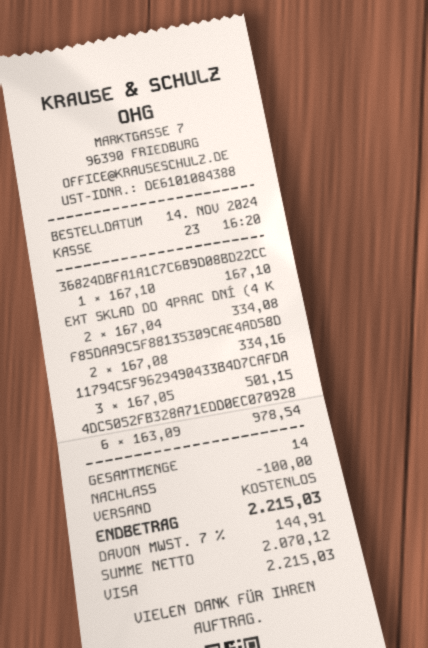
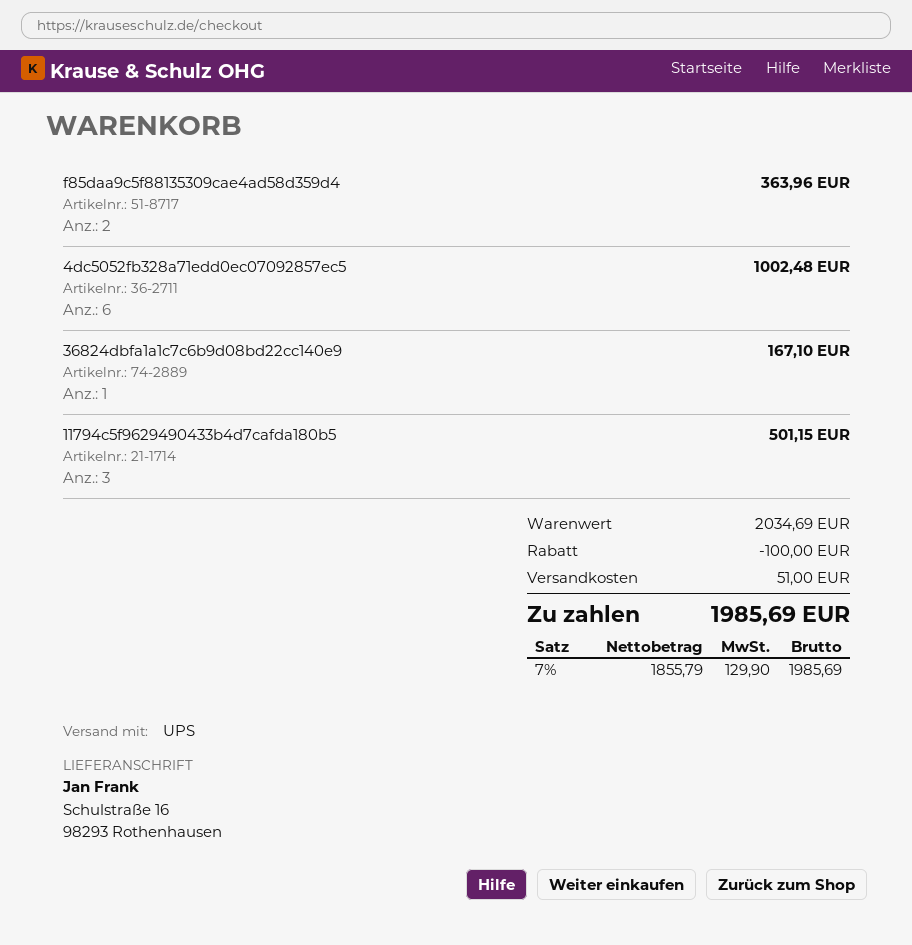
EXT SKLAD DO 4PRAC DNÍ (4 K: 2 for 334.08 -> none
F85DAA9C5F88135309CAE4AD58D: 2 for 334.16 -> 2 for 363.96
4DC5052FB328A71EDD0EC070928: 6 for 978.54 -> 6 for 1002.48
shipping: 0.00 -> 51.00
net: 2070.12 -> 1855.79
tax: 7% = 144.91 -> 7% = 129.90
total: 2215.03 -> 1985.69

